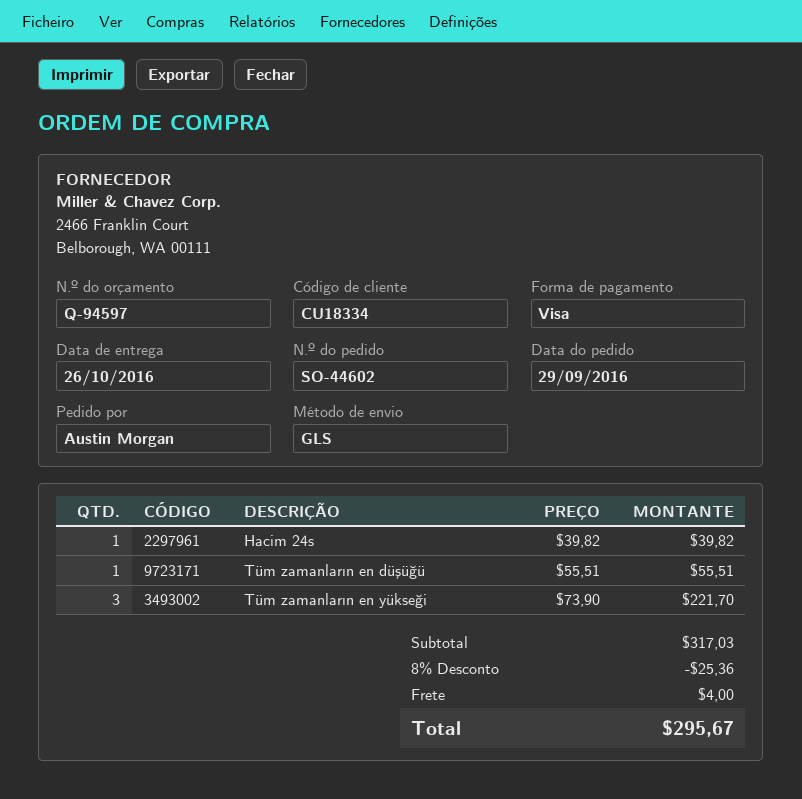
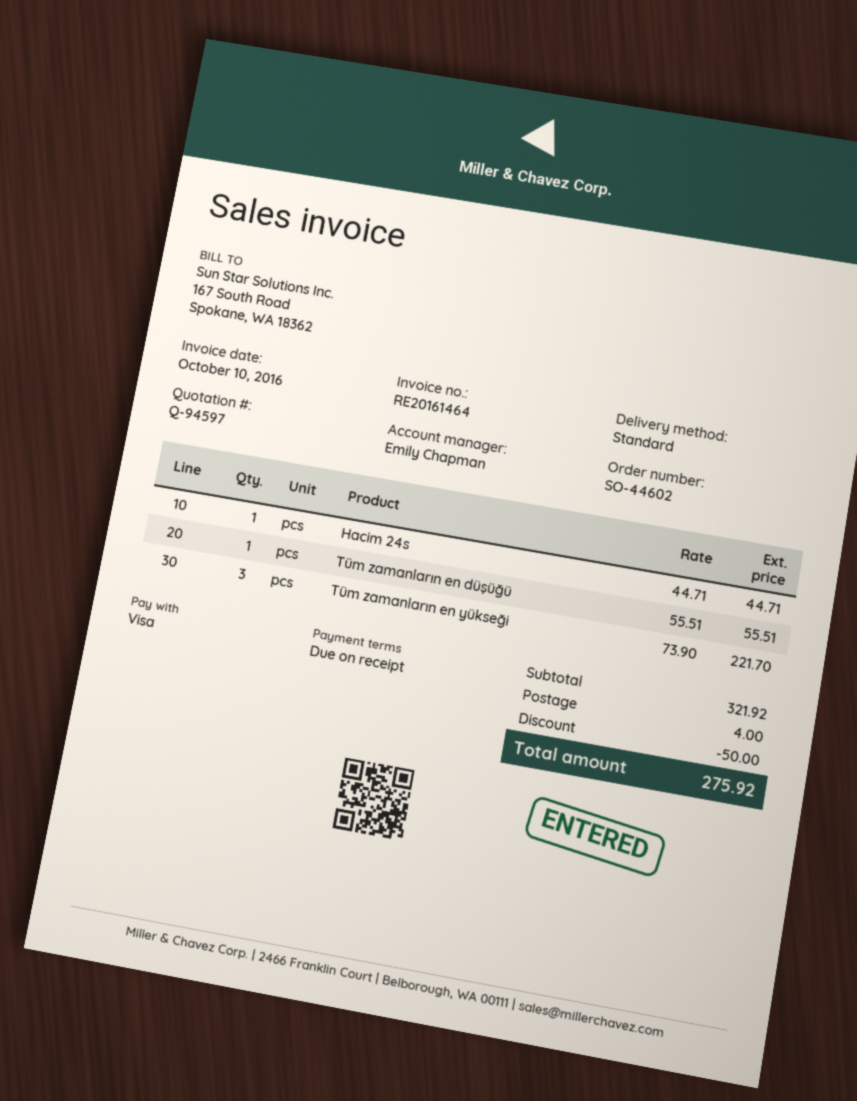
shipping method: GLS -> standard
Hacim 24s: 1 x 39.82 = 39.82 -> 1 x 44.71 = 44.71
subtotal: 317.03 -> 321.92
discount: 25.36 -> 50.00
total: 295.67 -> 275.92

